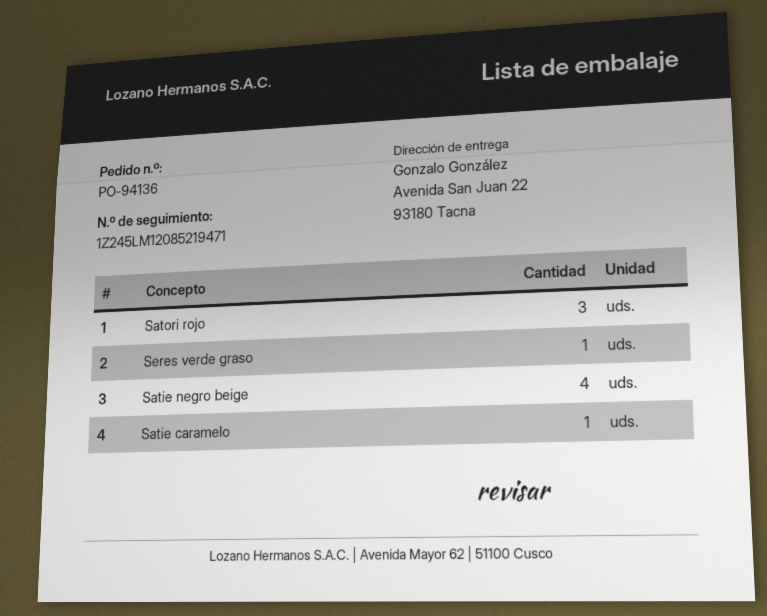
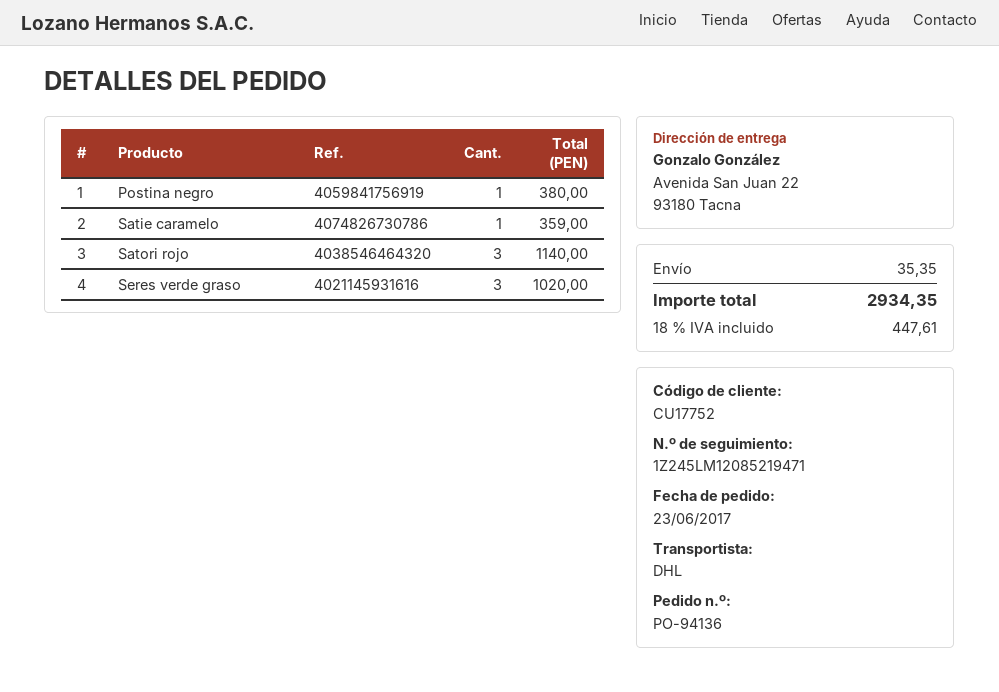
Seres verde graso: 1 -> 3
Satie negro beige: 4 -> none
Postina negro: none -> 1

